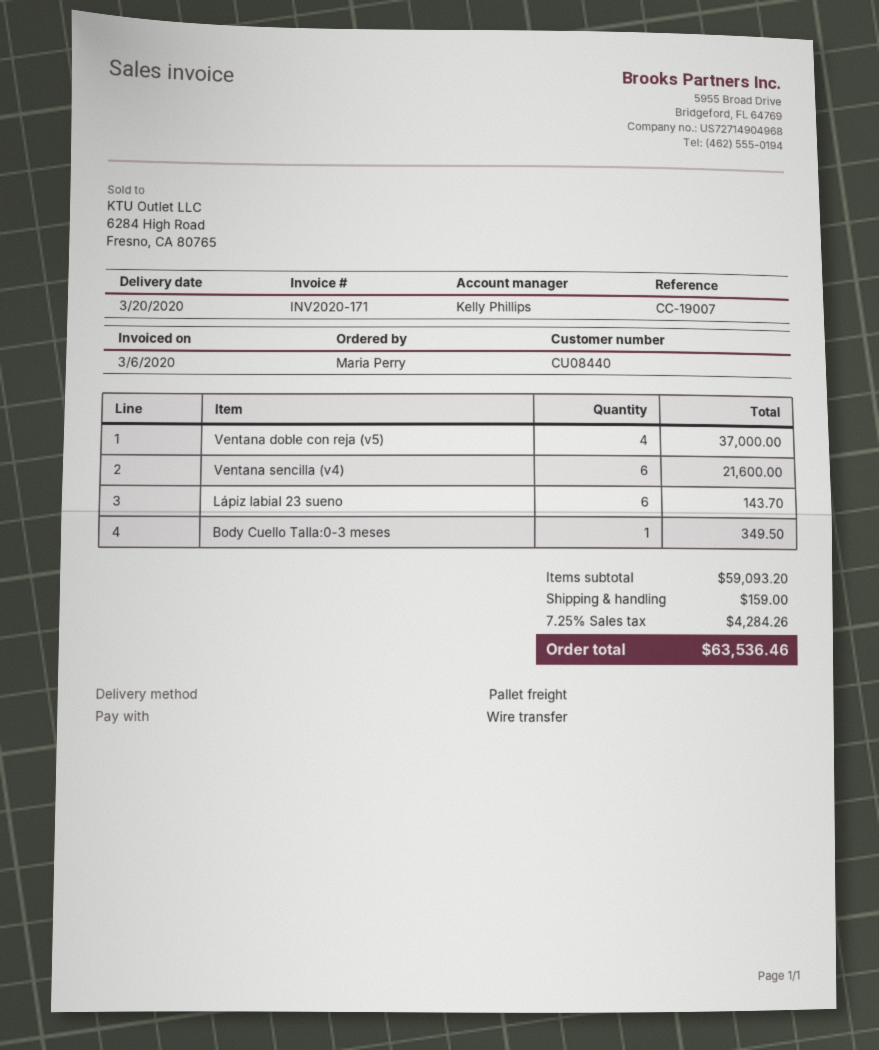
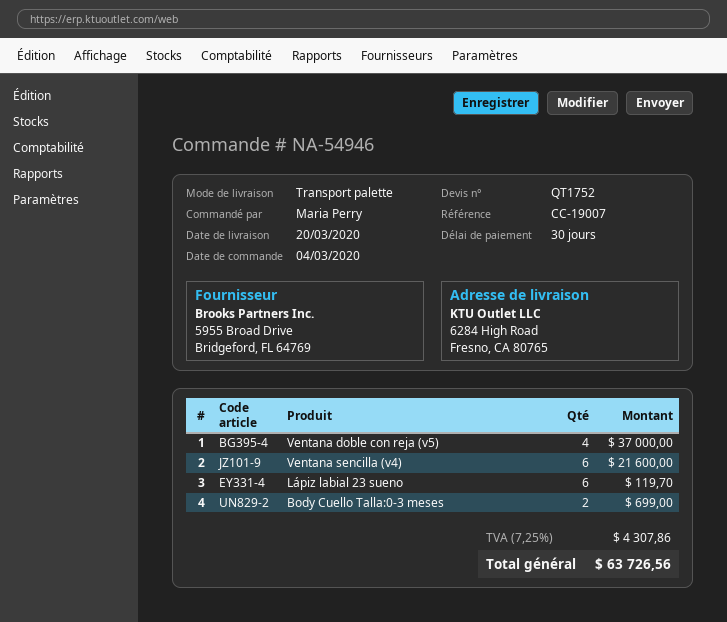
Lápiz labial 23 sueno: 6 for 143.70 -> 6 for 119.70
Body Cuello Talla:0-3 meses: 1 for 349.50 -> 2 for 699.00
shipping: 159.00 -> none
tax: 7.25% = 4284.26 -> 7.25% = 4307.86
total: 63536.46 -> 63726.56

